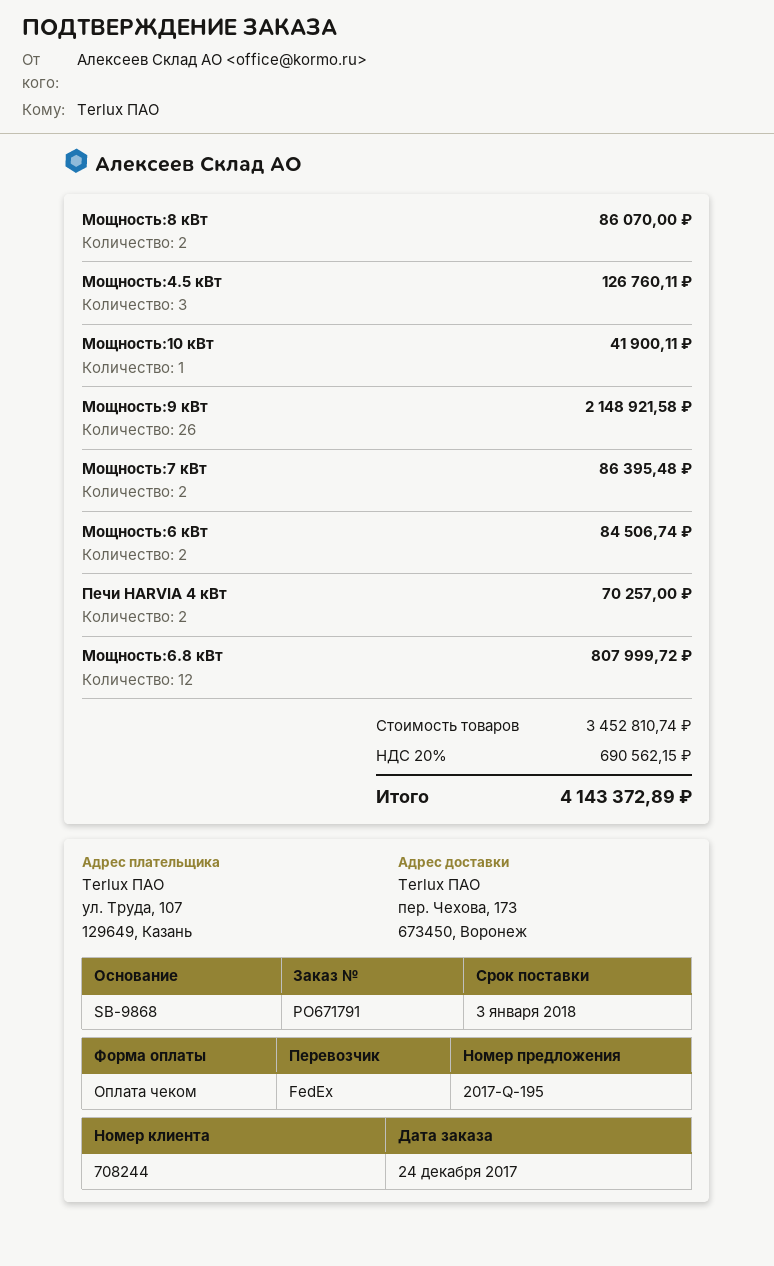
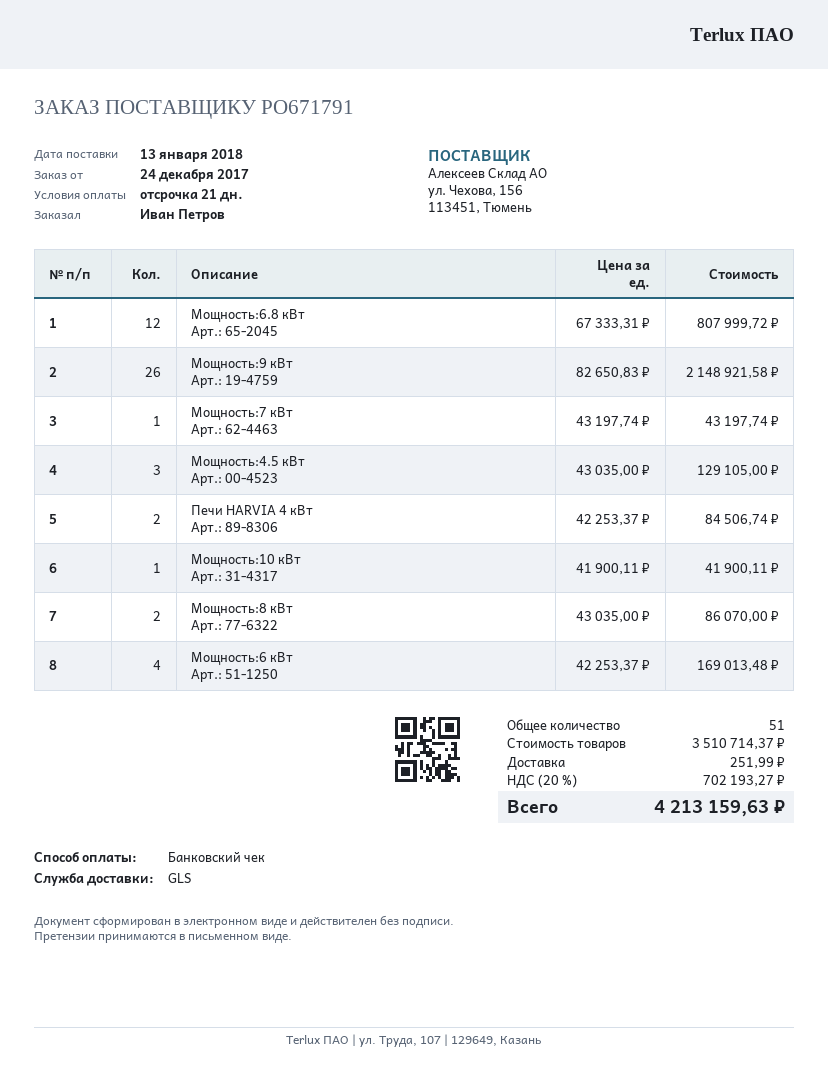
delivery date: 2018-01-03 -> 2018-01-13
shipping method: FedEx -> GLS
Мощность:4.5 кВт: 3 for 126760.11 -> 3 for 129105.00
Мощность:7 кВт: 2 for 86395.48 -> 1 for 43197.74
Мощность:6 кВт: 2 for 84506.74 -> 4 for 169013.48
Печи HARVIA 4 кВт: 2 for 70257.00 -> 2 for 84506.74
subtotal: 3452810.74 -> 3510714.37
shipping: none -> 251.99
tax: 20% = 690562.15 -> 20% = 702193.27
total: 4143372.89 -> 4213159.63

